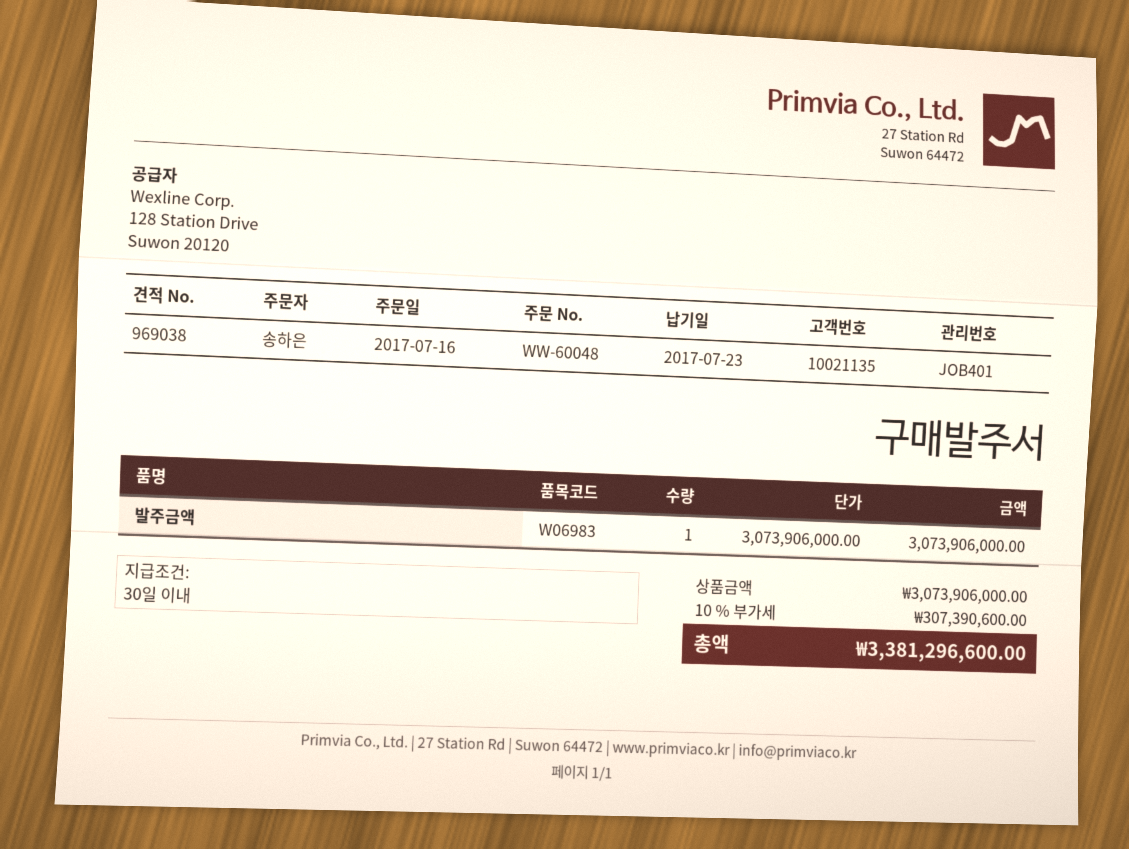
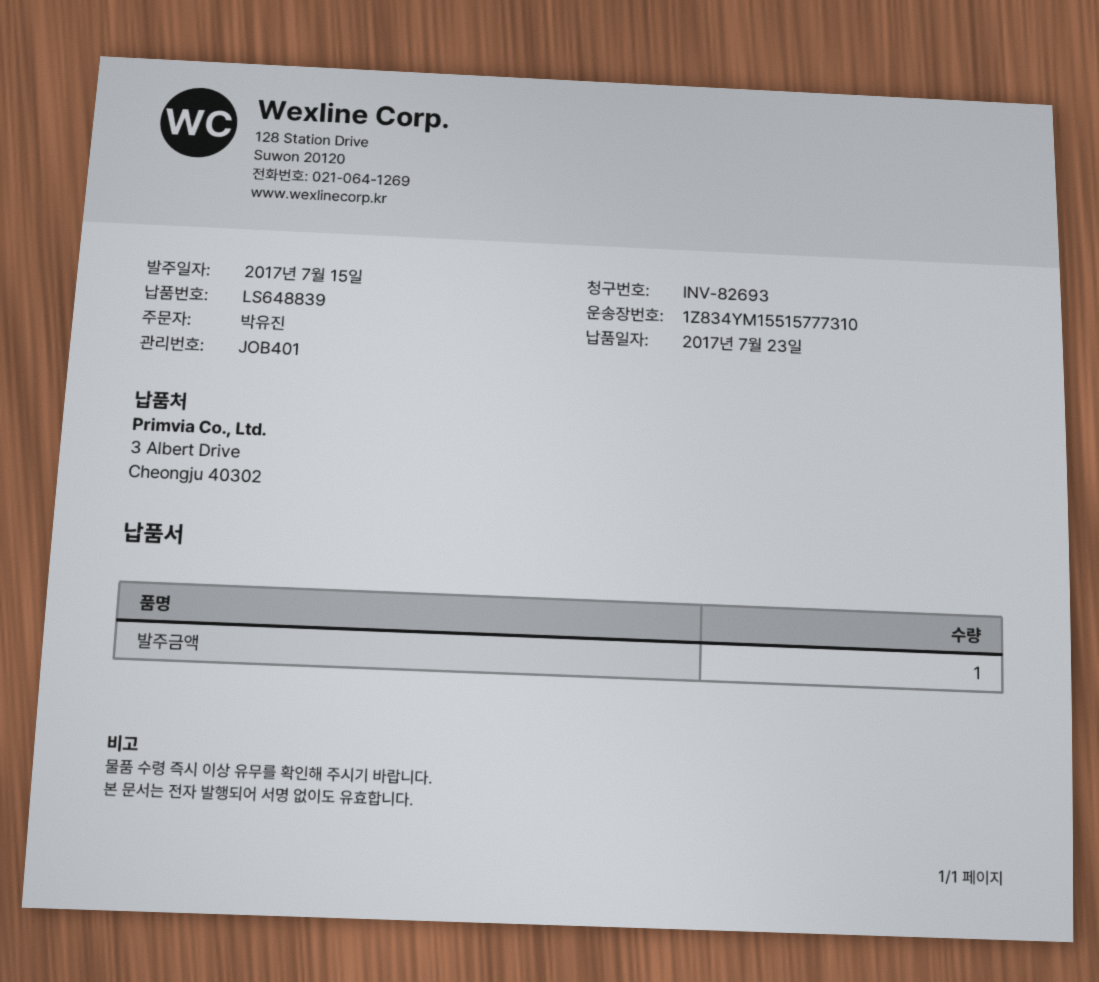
order date: 2017-07-16 -> 2017-07-15
ordered by: 송하은 -> 박유진

